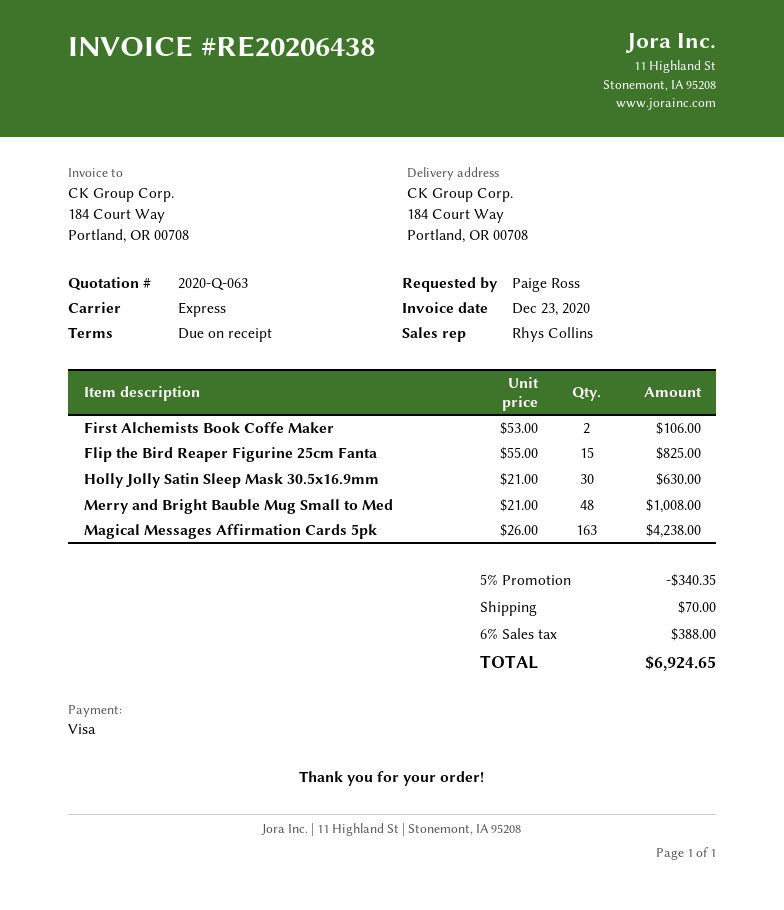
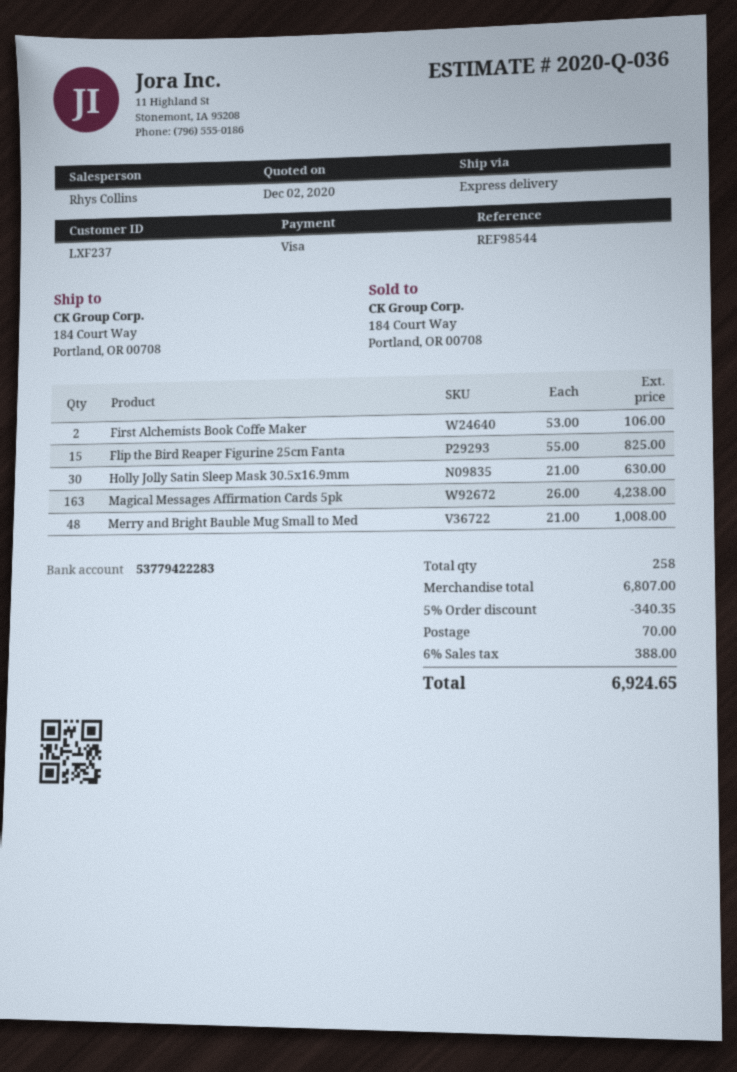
quote number: 2020-Q-063 -> 2020-Q-036

